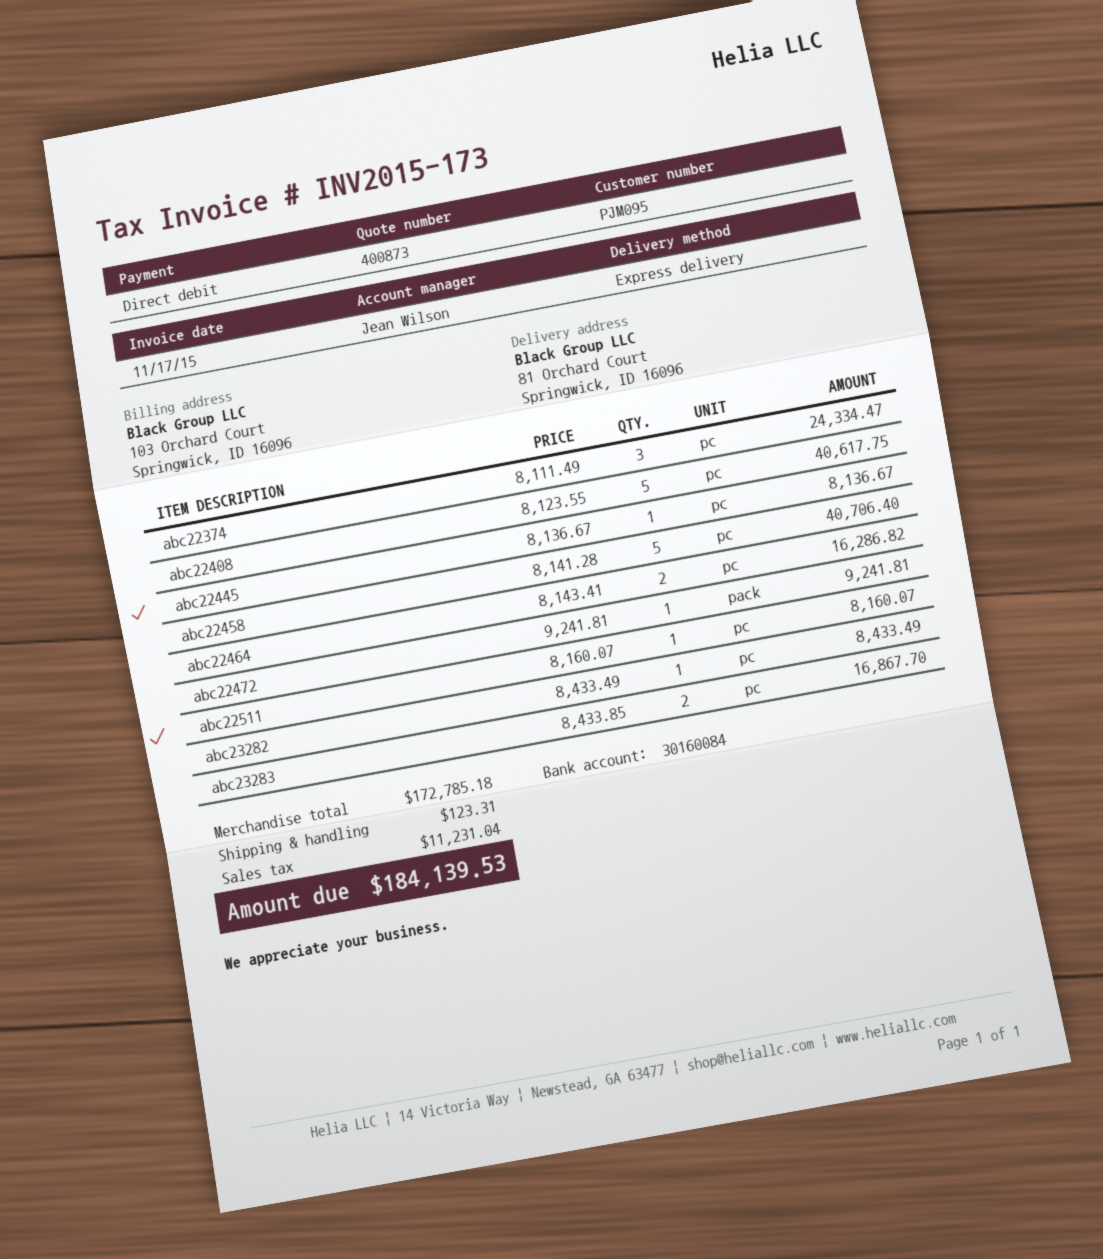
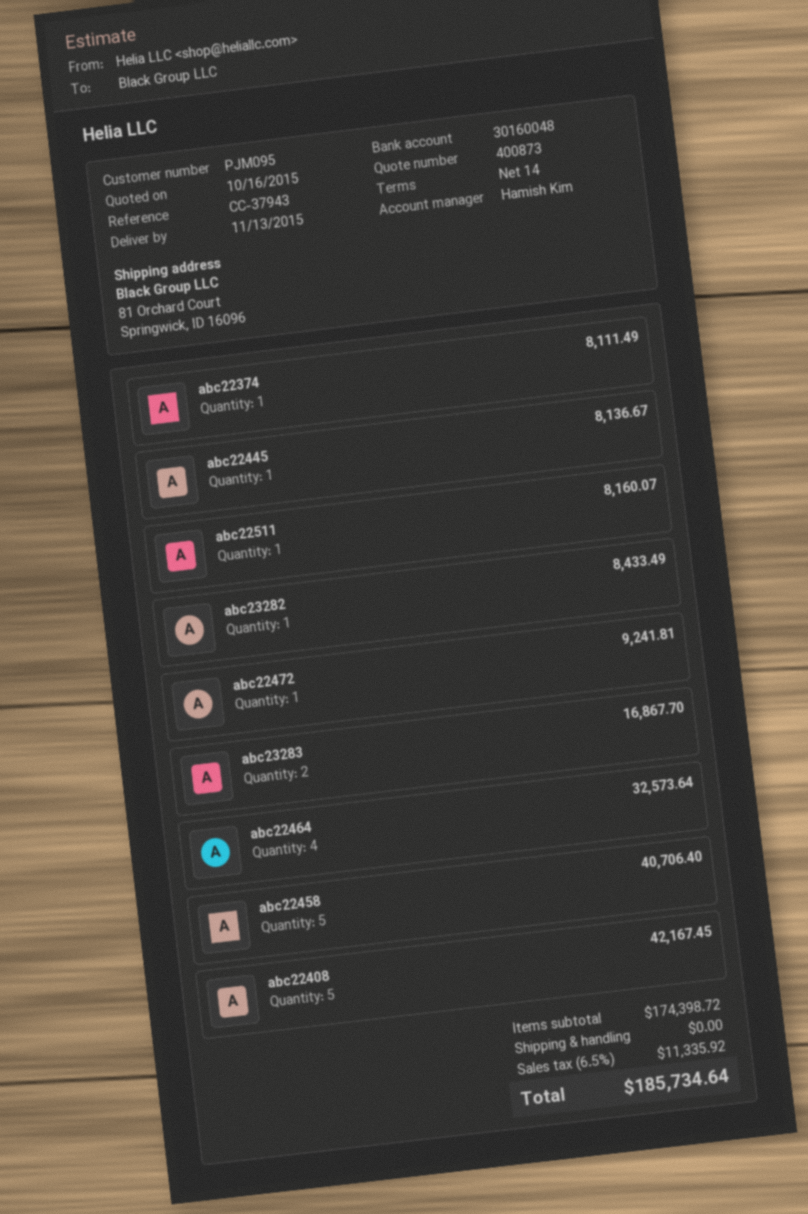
sales rep: Jean Wilson -> Hamish Kim
bank account: 30160084 -> 30160048
abc22374: 3 for 24334.47 -> 1 for 8111.49
abc22408: 5 for 40617.75 -> 5 for 42167.45
abc22464: 2 for 16286.82 -> 4 for 32573.64
subtotal: 172785.18 -> 174398.72
shipping: 123.31 -> 0.00
tax: 11231.04 -> 11335.92
total: 184139.53 -> 185734.64

